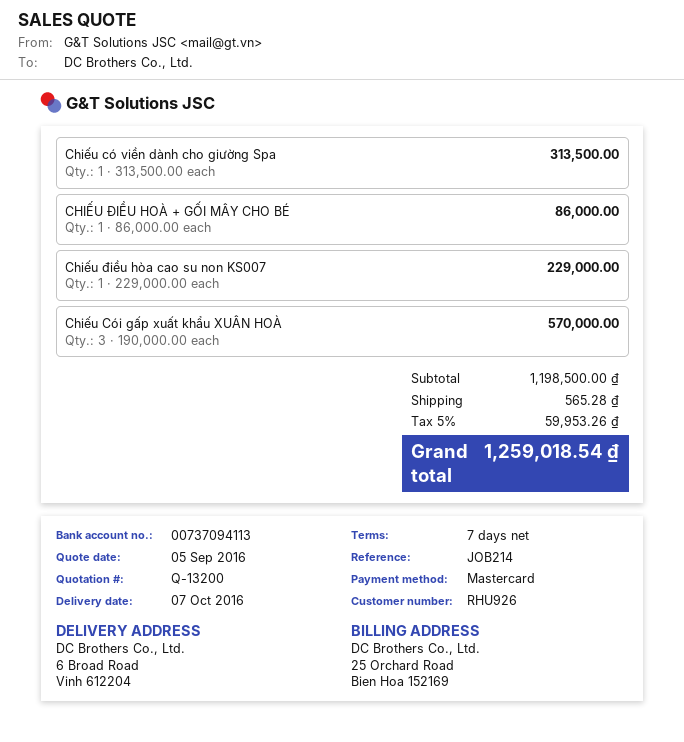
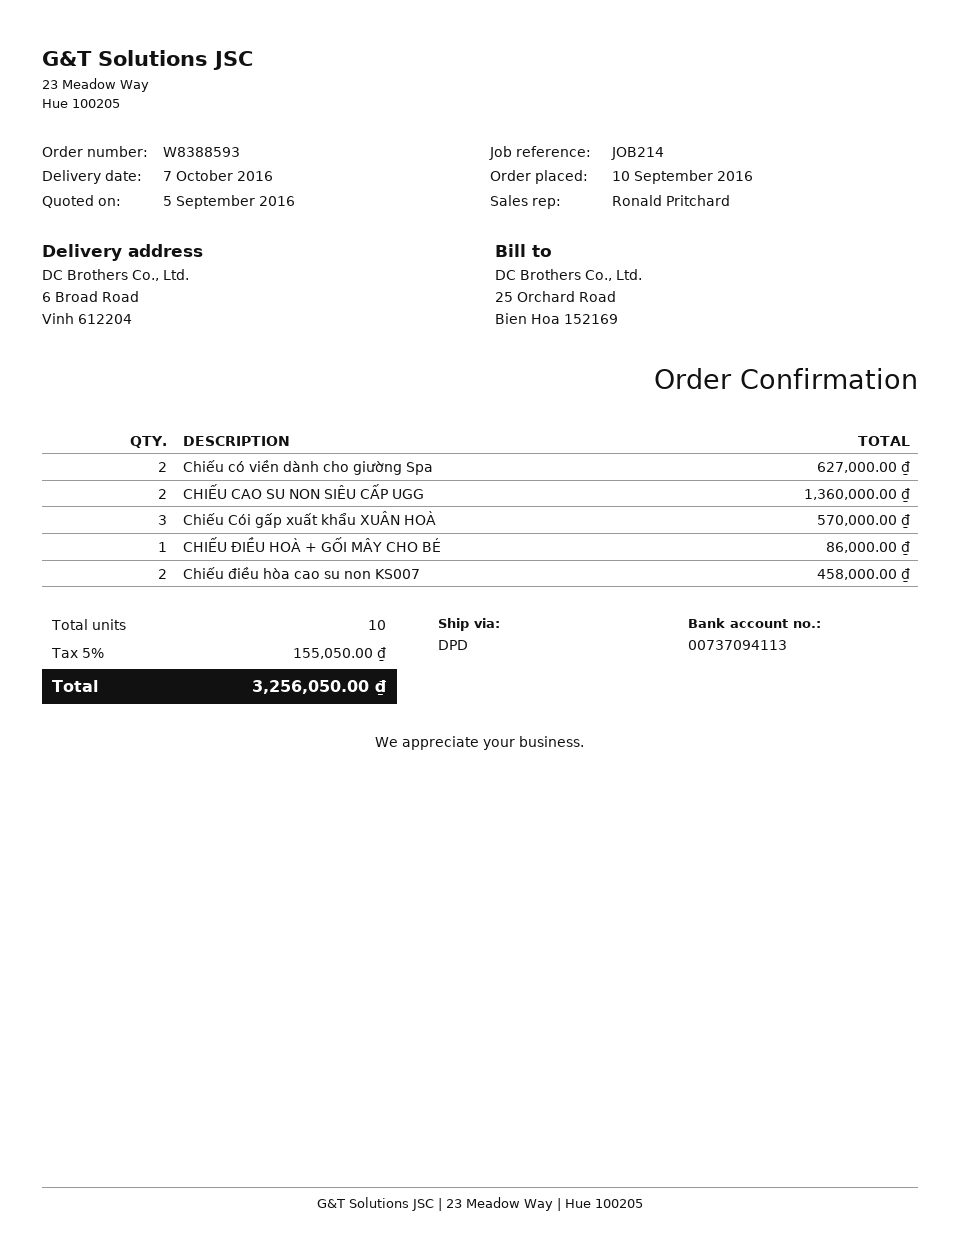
Chiếu có viền dành cho giường Spa: 1 for 313500.00 -> 2 for 627000.00
Chiếu điều hòa cao su non KS007: 1 for 229000.00 -> 2 for 458000.00
CHIẾU CAO SU NON SIÊU CẤP UGG: none -> 2 for 1360000.00
shipping: 565.28 -> none
tax: 5% = 59953.26 -> 5% = 155050.00
total: 1259018.54 -> 3256050.00

